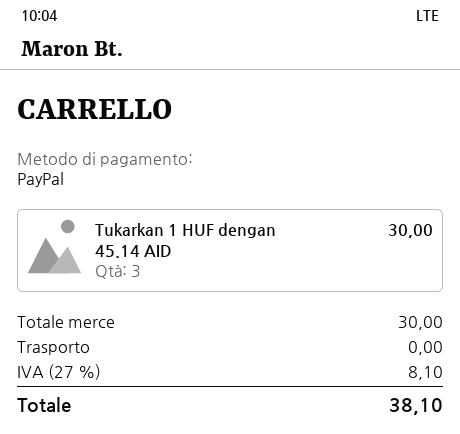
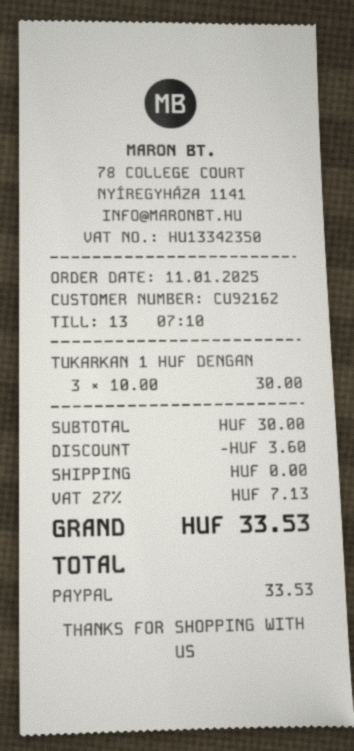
discount: none -> 3.60
tax: 27% = 8.10 -> 27% = 7.13
total: 38.10 -> 33.53

